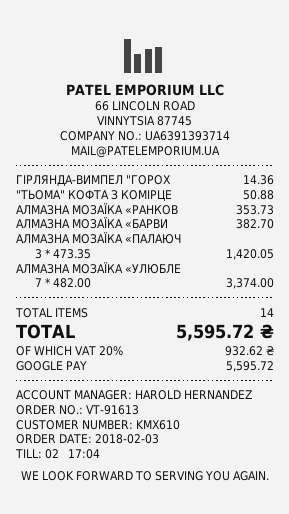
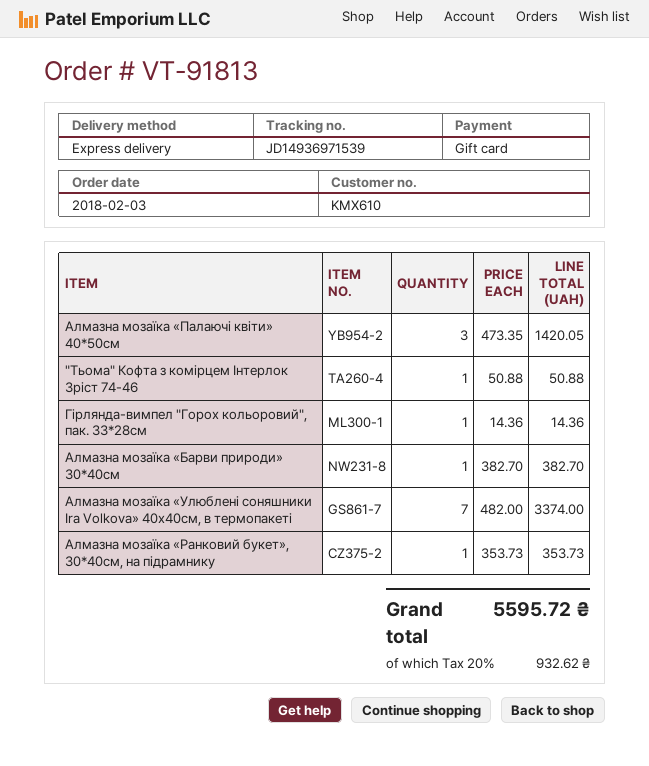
order number: VT-91613 -> VT-91813
payment method: Google Pay -> gift card

